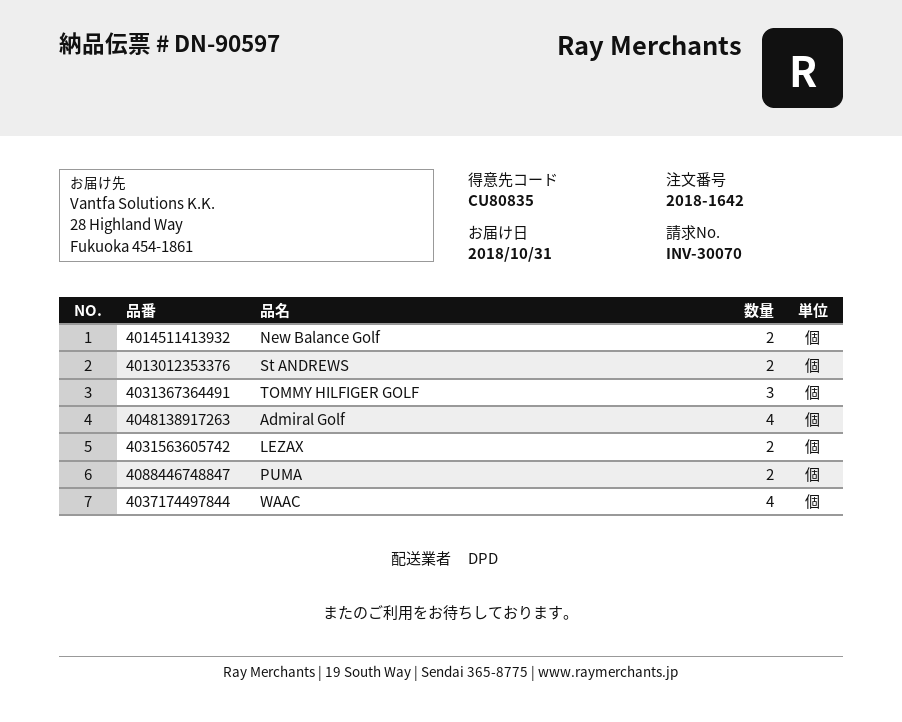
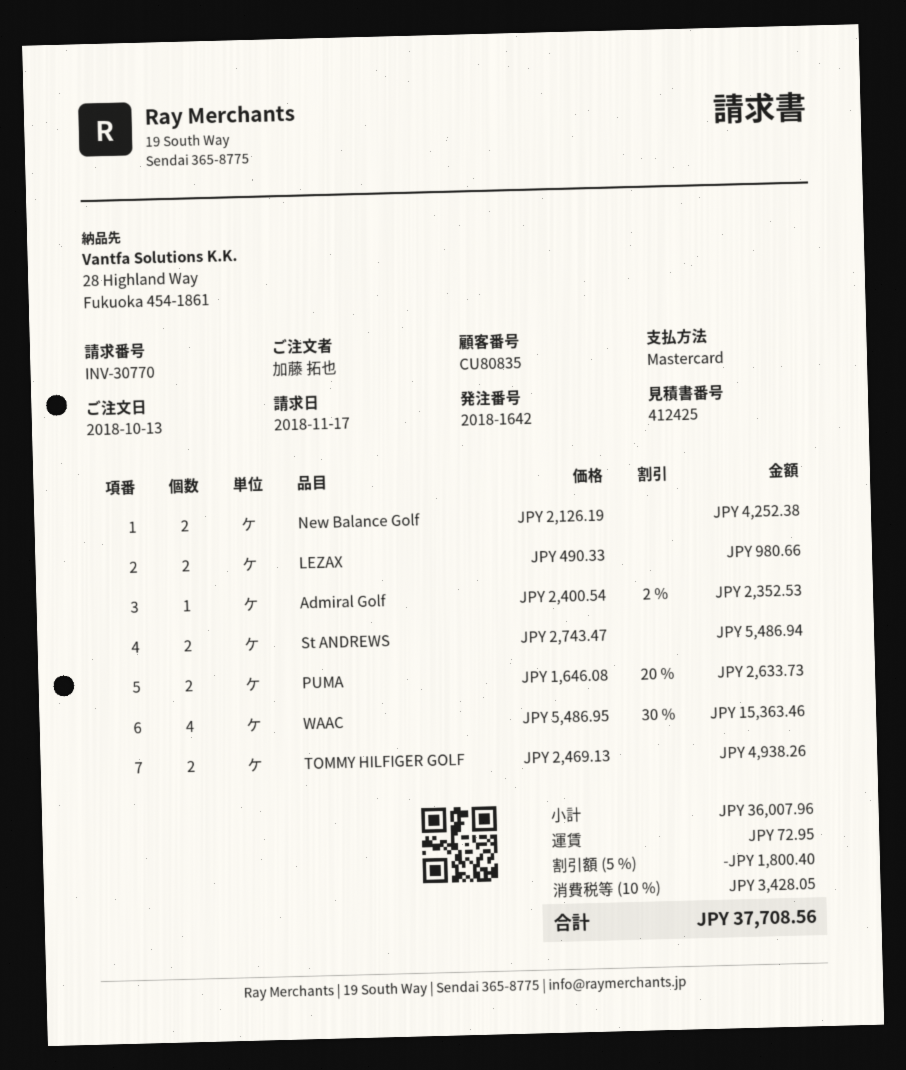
invoice number: INV-30070 -> INV-30770
TOMMY HILFIGER GOLF: 3 -> 2
Admiral Golf: 4 -> 1

